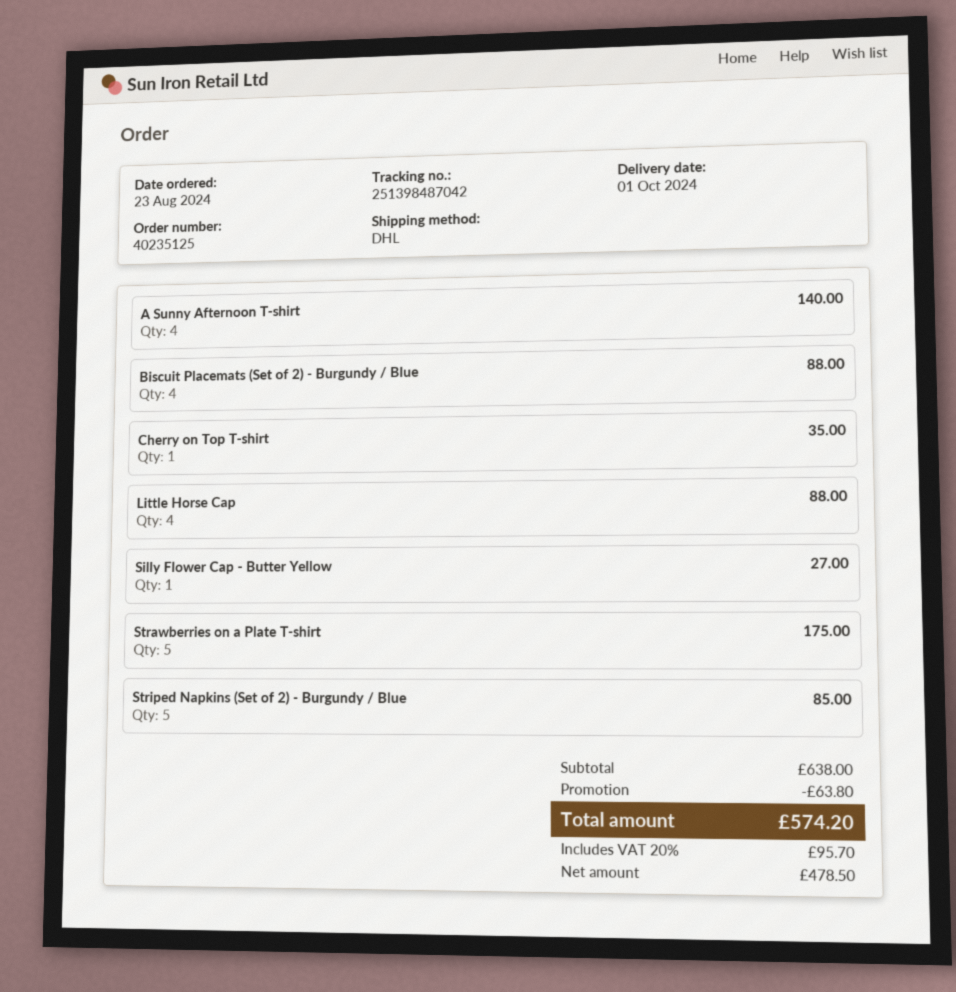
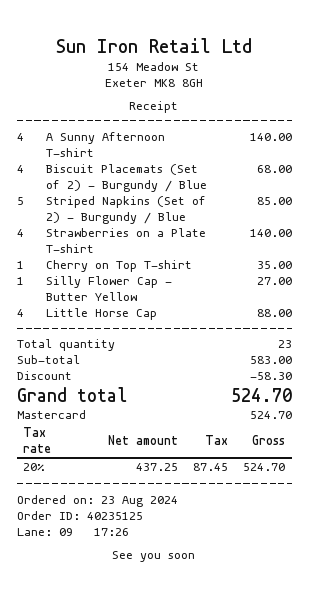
Biscuit Placemats (Set of 2) - Burgundy / Blue: 4 for 88.00 -> 4 for 68.00
Strawberries on a Plate T-shirt: 5 for 175.00 -> 4 for 140.00
subtotal: 638.00 -> 583.00
discount: 63.80 -> 58.30
net: 478.50 -> 437.25
tax: 20% = 95.70 -> 20% = 87.45
total: 574.20 -> 524.70

